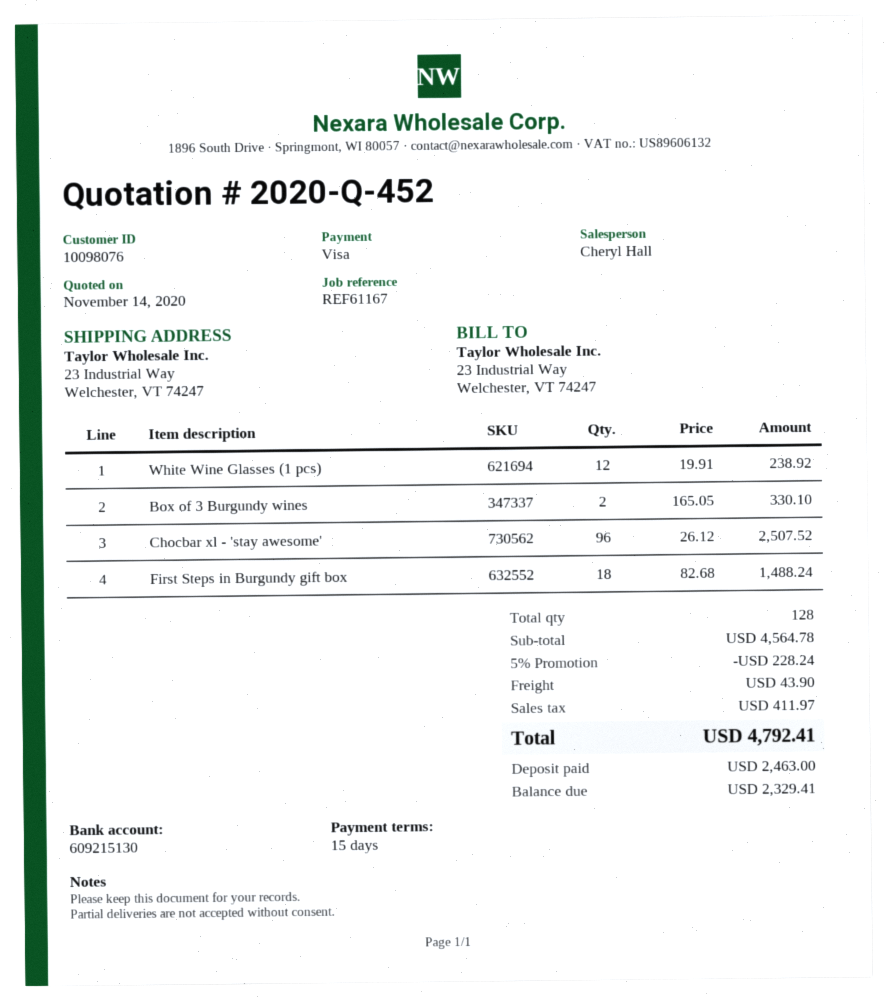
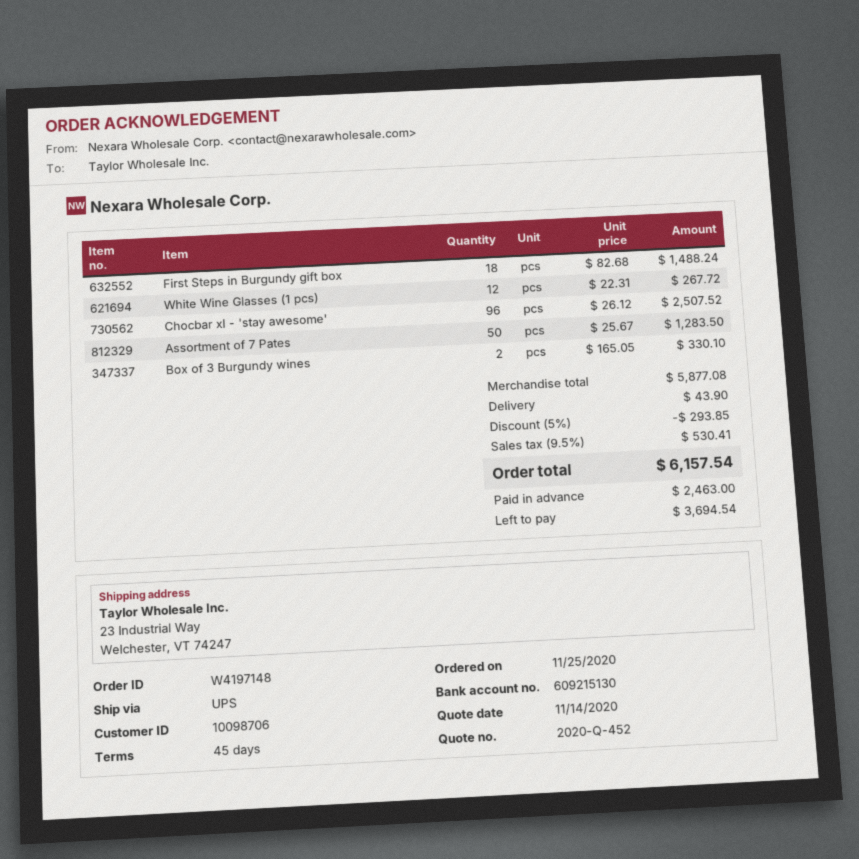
payment terms: 15 days -> 45 days
customer number: 10098076 -> 10098706
White Wine Glasses (1 pcs): 12 x 19.91 = 238.92 -> 12 x 22.31 = 267.72
Assortment of 7 Pates: none -> 50 x 25.67 = 1283.50
subtotal: 4564.78 -> 5877.08
discount: 5% = 228.24 -> 5% = 293.85
tax: 411.97 -> 530.41
total: 4792.41 -> 6157.54
balance: 2329.41 -> 3694.54

